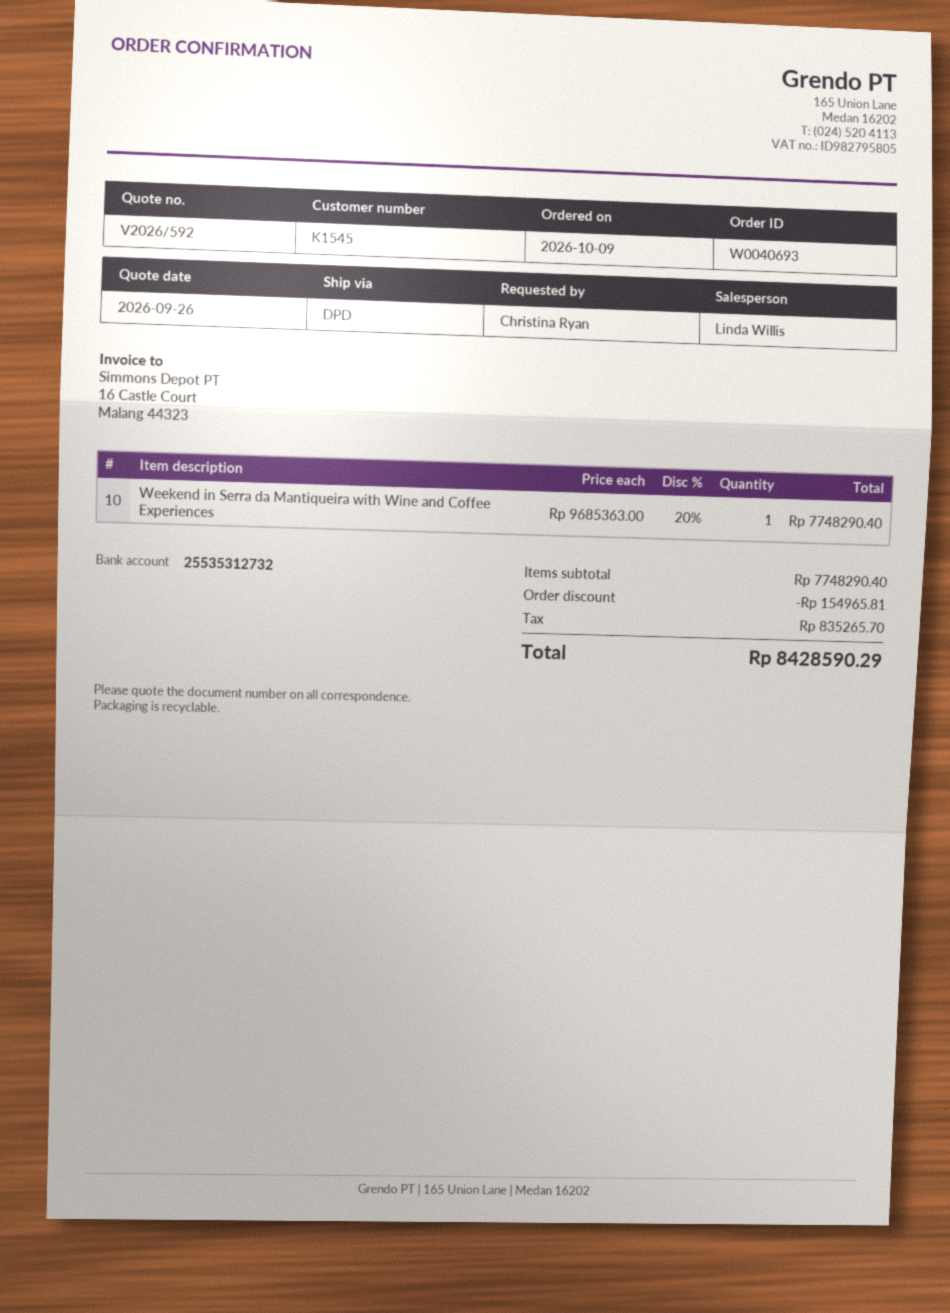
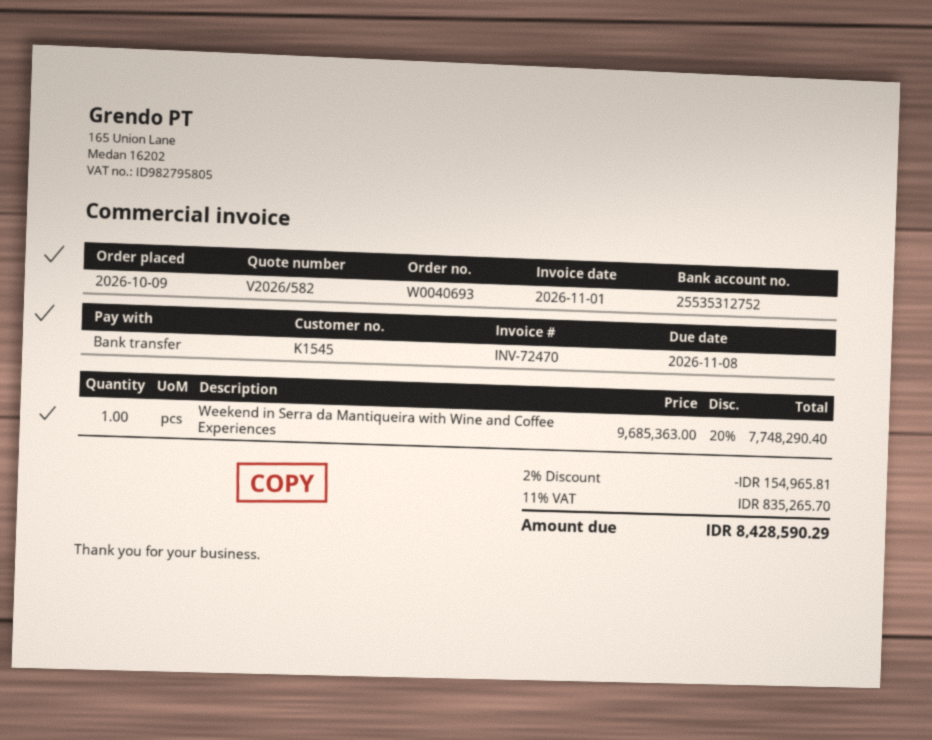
quote number: V2026/592 -> V2026/582
bank account: 25535312732 -> 25535312752

